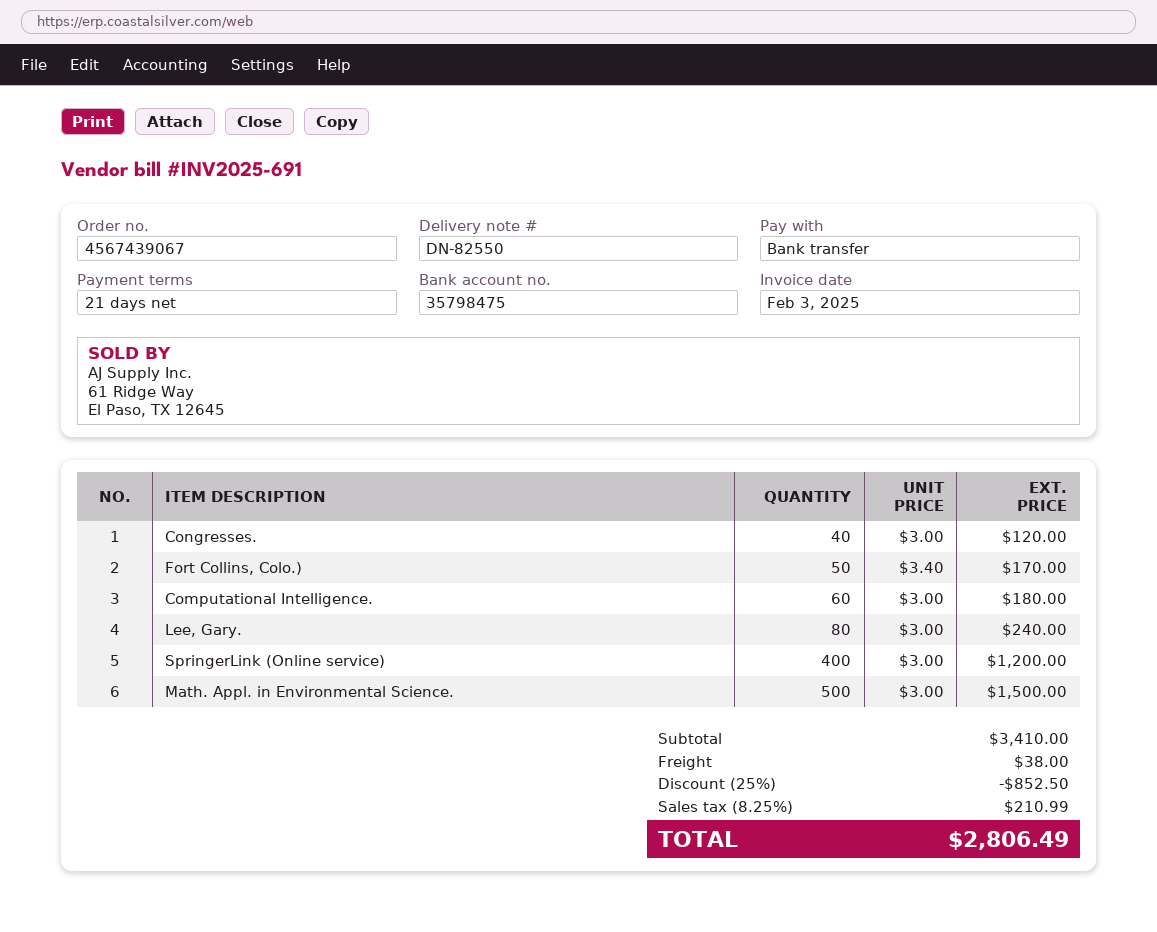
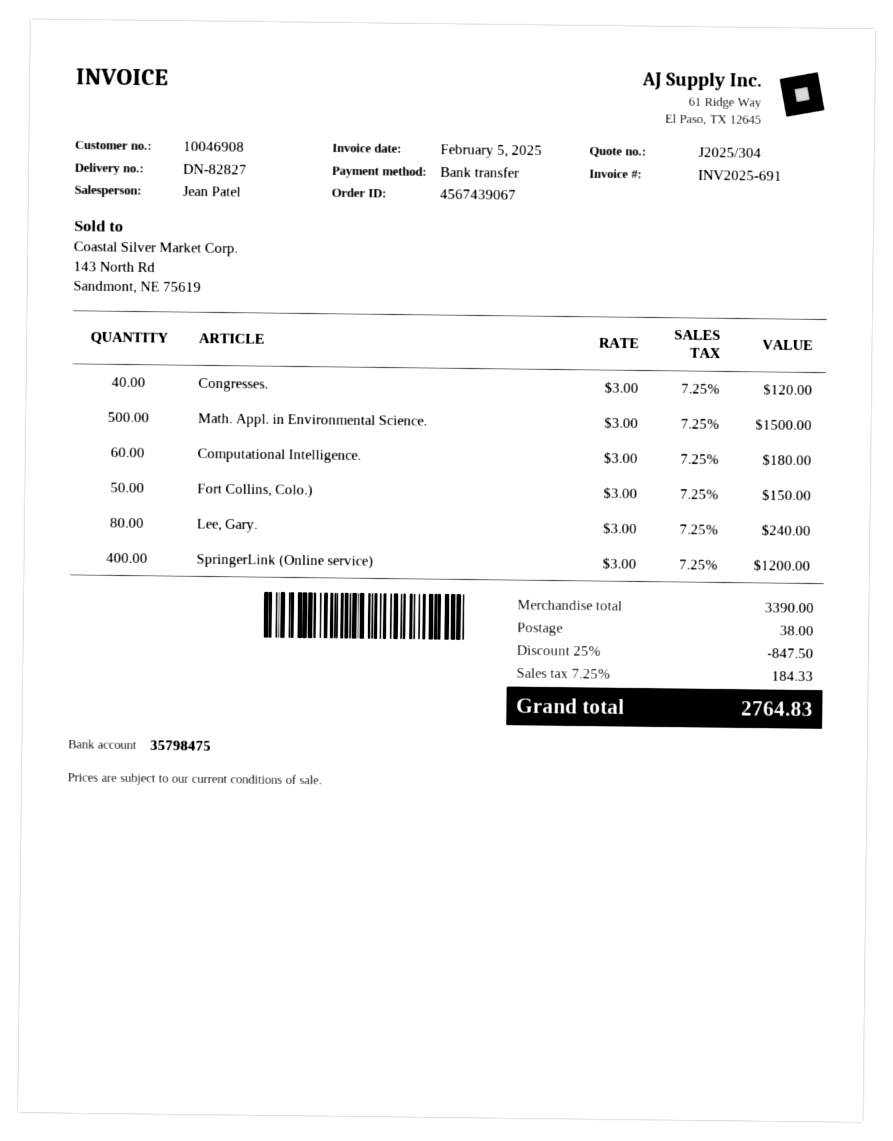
delivery note number: DN-82550 -> DN-82827
invoice date: 2025-02-03 -> 2025-02-05
Fort Collins, Colo.): 50 x 3.40 = 170.00 -> 50 x 3.00 = 150.00
subtotal: 3410.00 -> 3390.00
discount: 25% = 852.50 -> 25% = 847.50
tax: 8.25% = 210.99 -> 7.25% = 184.33
total: 2806.49 -> 2764.83

